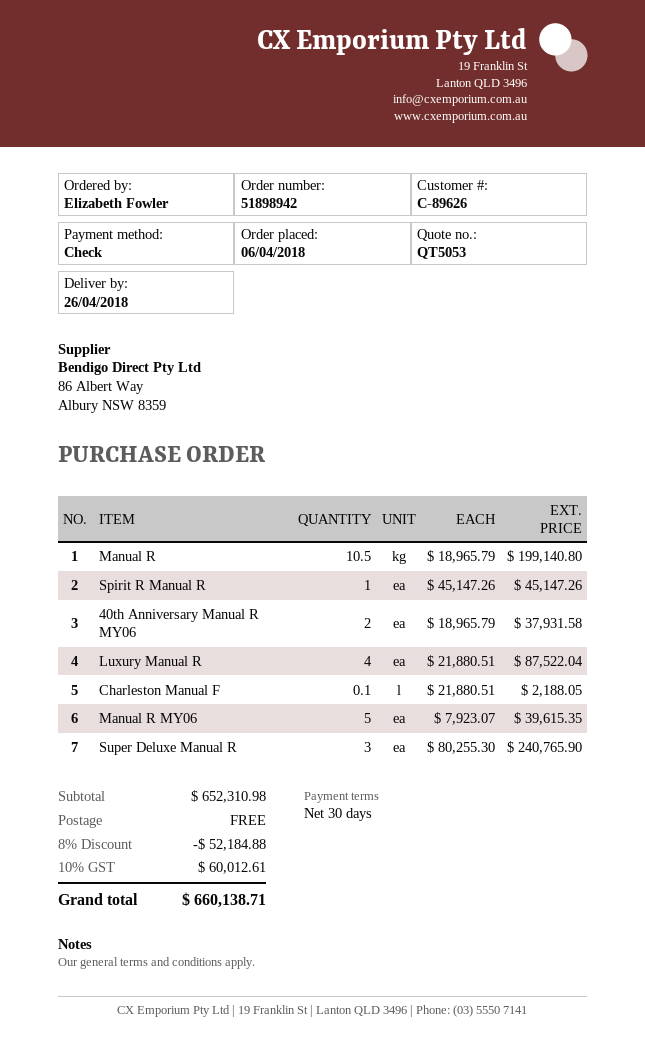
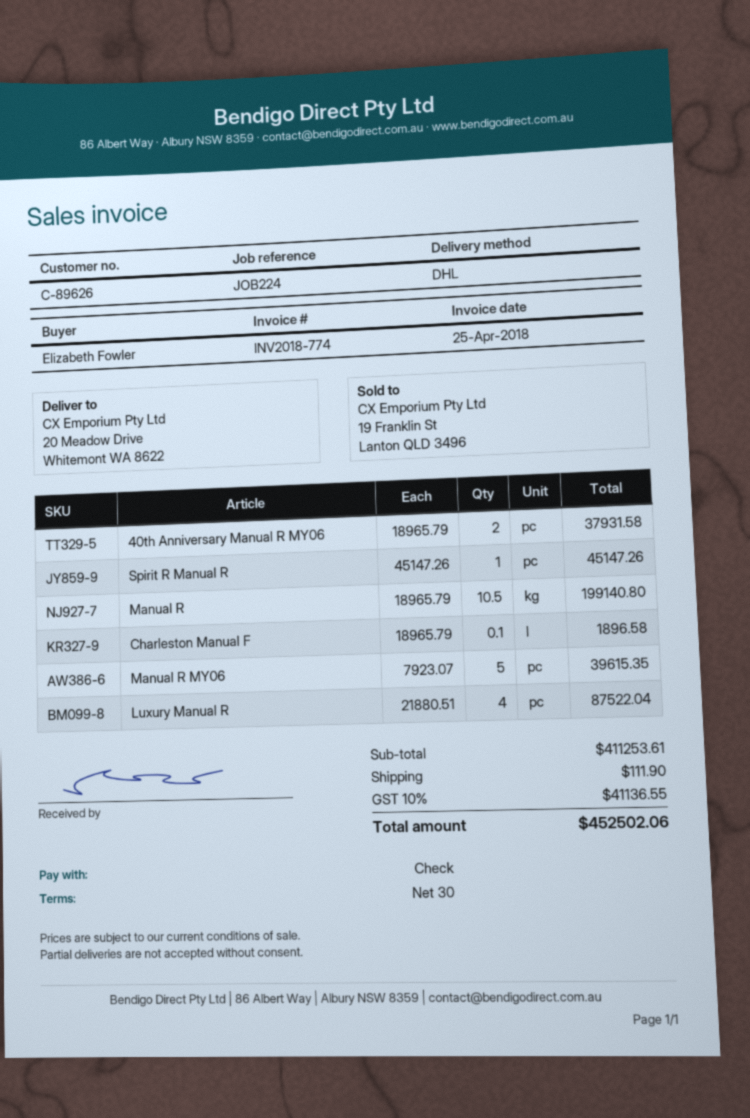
Charleston Manual F: 0.1 x 21880.51 = 2188.05 -> 0.1 x 18965.79 = 1896.58
Super Deluxe Manual R: 3 x 80255.30 = 240765.90 -> none
subtotal: 652310.98 -> 411253.61
discount: 8% = 52184.88 -> none
shipping: 0.00 -> 111.90
tax: 10% = 60012.61 -> 10% = 41136.55
total: 660138.71 -> 452502.06

